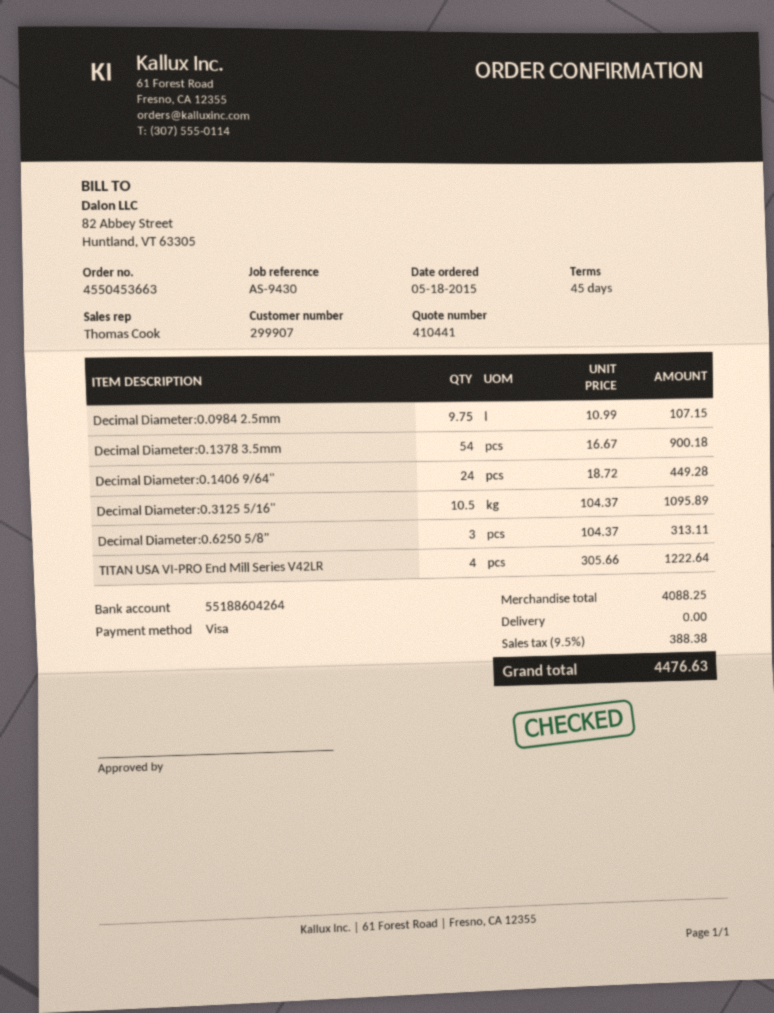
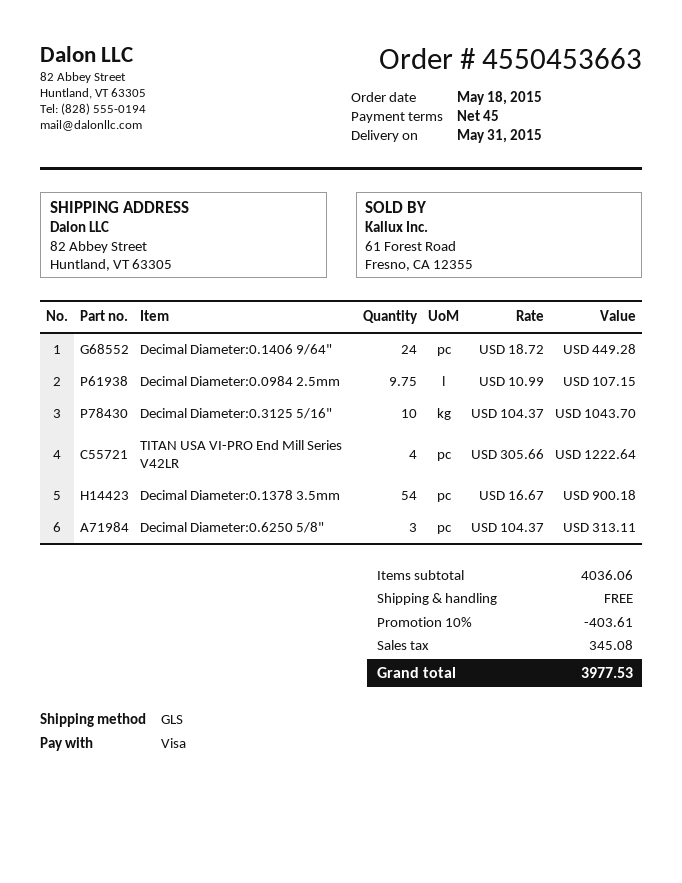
Decimal Diameter:0.3125 5/16": 10.5 x 104.37 = 1095.89 -> 10 x 104.37 = 1043.70
subtotal: 4088.25 -> 4036.06
discount: none -> 10% = 403.61
tax: 388.38 -> 345.08
total: 4476.63 -> 3977.53

